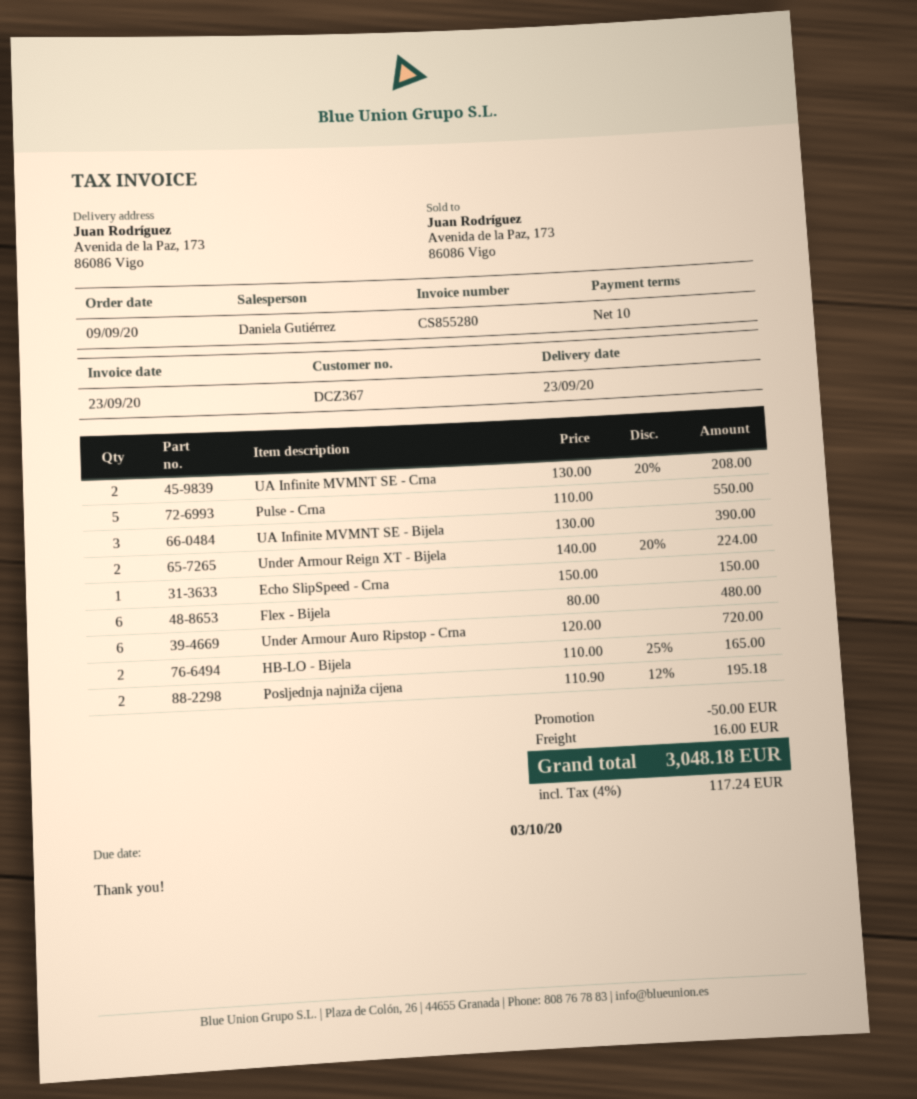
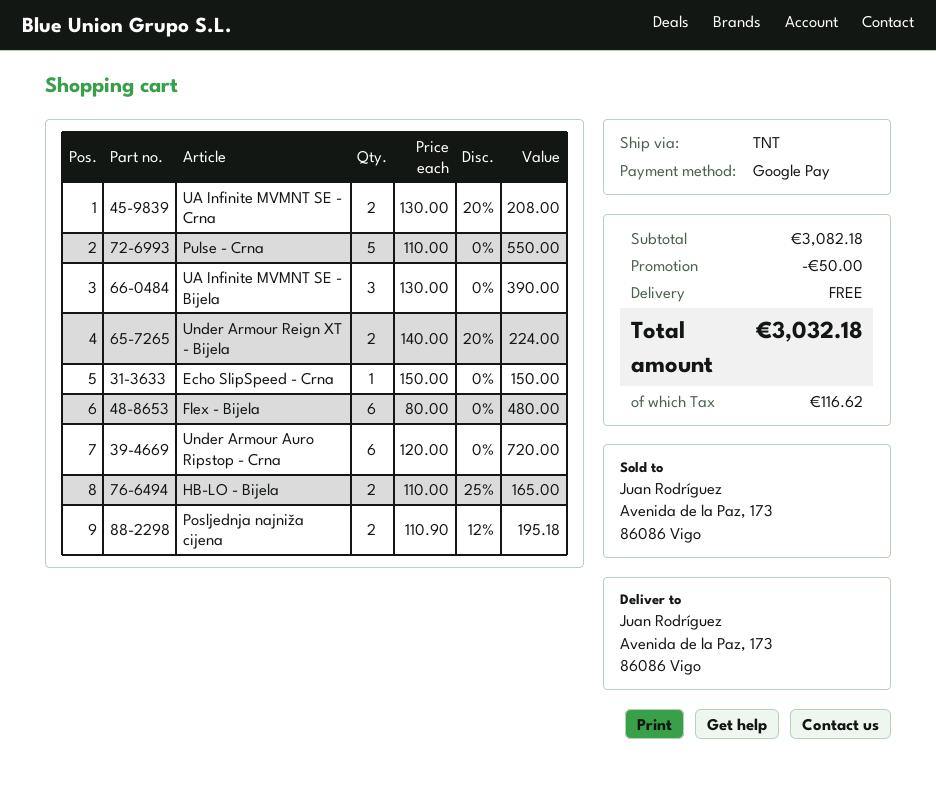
shipping: 16.00 -> 0.00
tax: 117.24 -> 116.62
total: 3048.18 -> 3032.18

